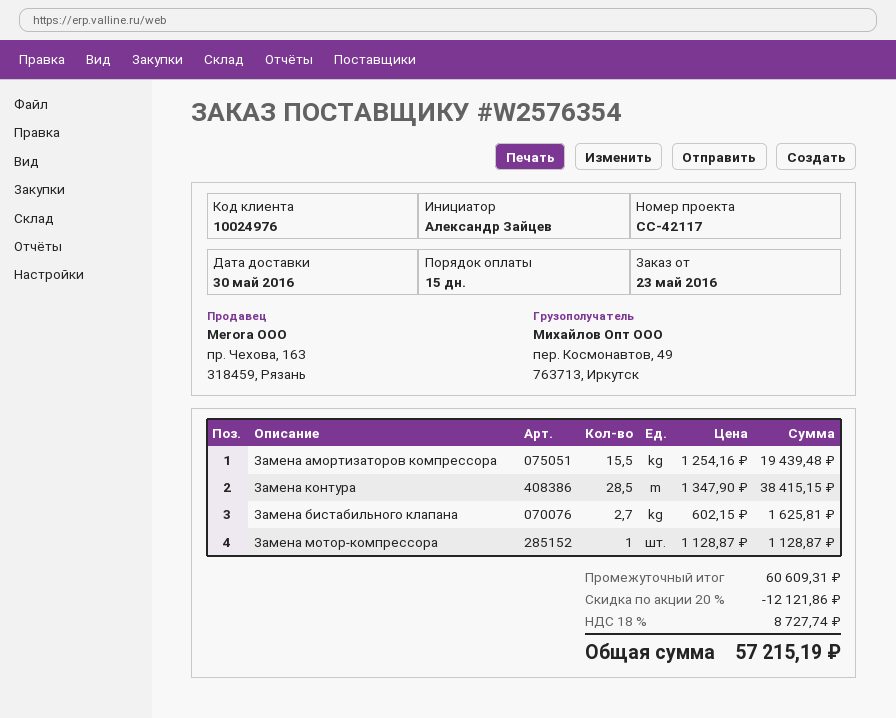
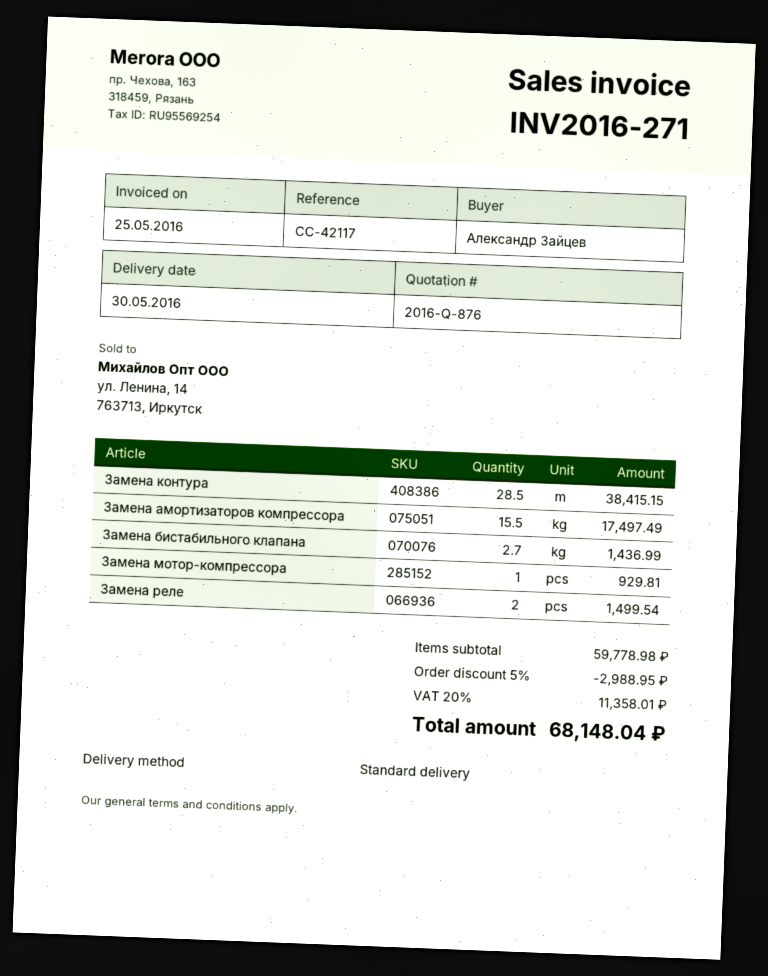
Замена амортизаторов компрессора: 15.5 for 19439.48 -> 15.5 for 17497.49
Замена бистабильного клапана: 2.7 for 1625.81 -> 2.7 for 1436.99
Замена мотор-компрессора: 1 for 1128.87 -> 1 for 929.81
Замена реле: none -> 2 for 1499.54
subtotal: 60609.31 -> 59778.98
discount: 20% = 12121.86 -> 5% = 2988.95
tax: 18% = 8727.74 -> 20% = 11358.01
total: 57215.19 -> 68148.04

